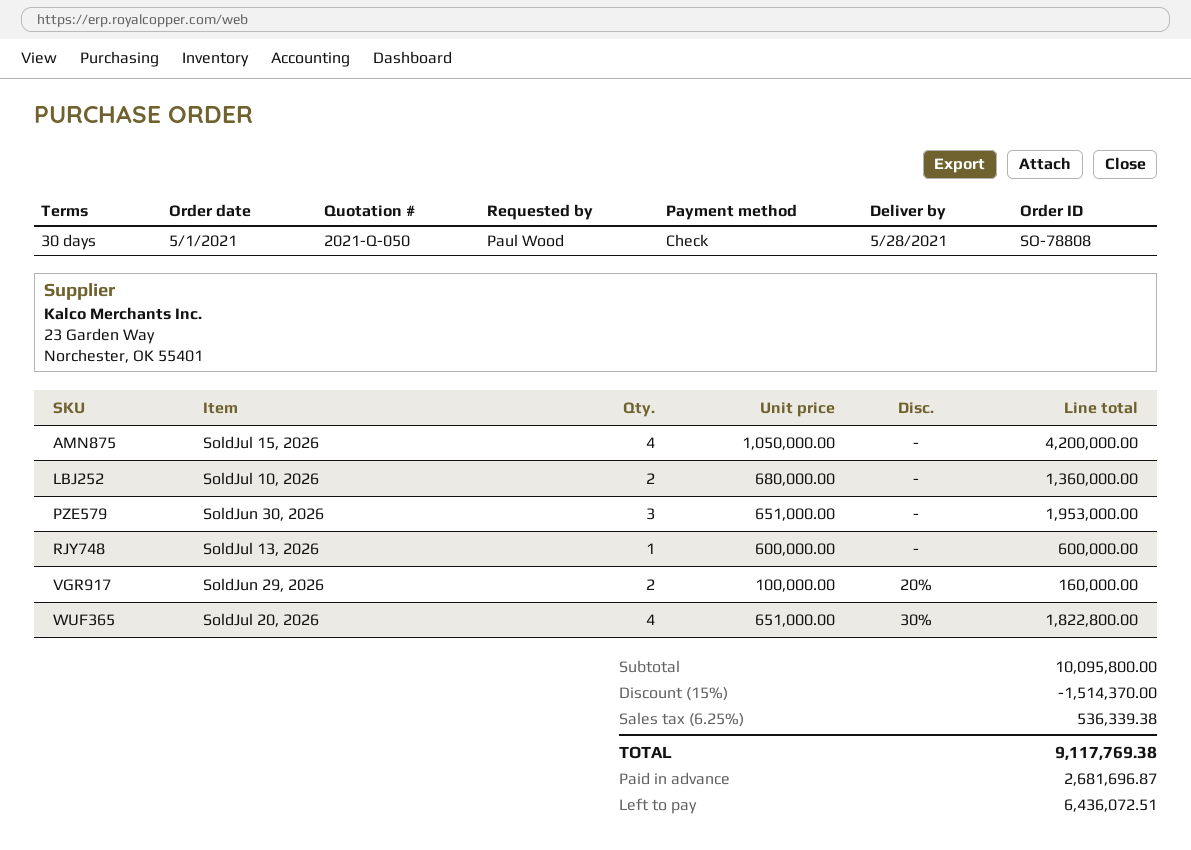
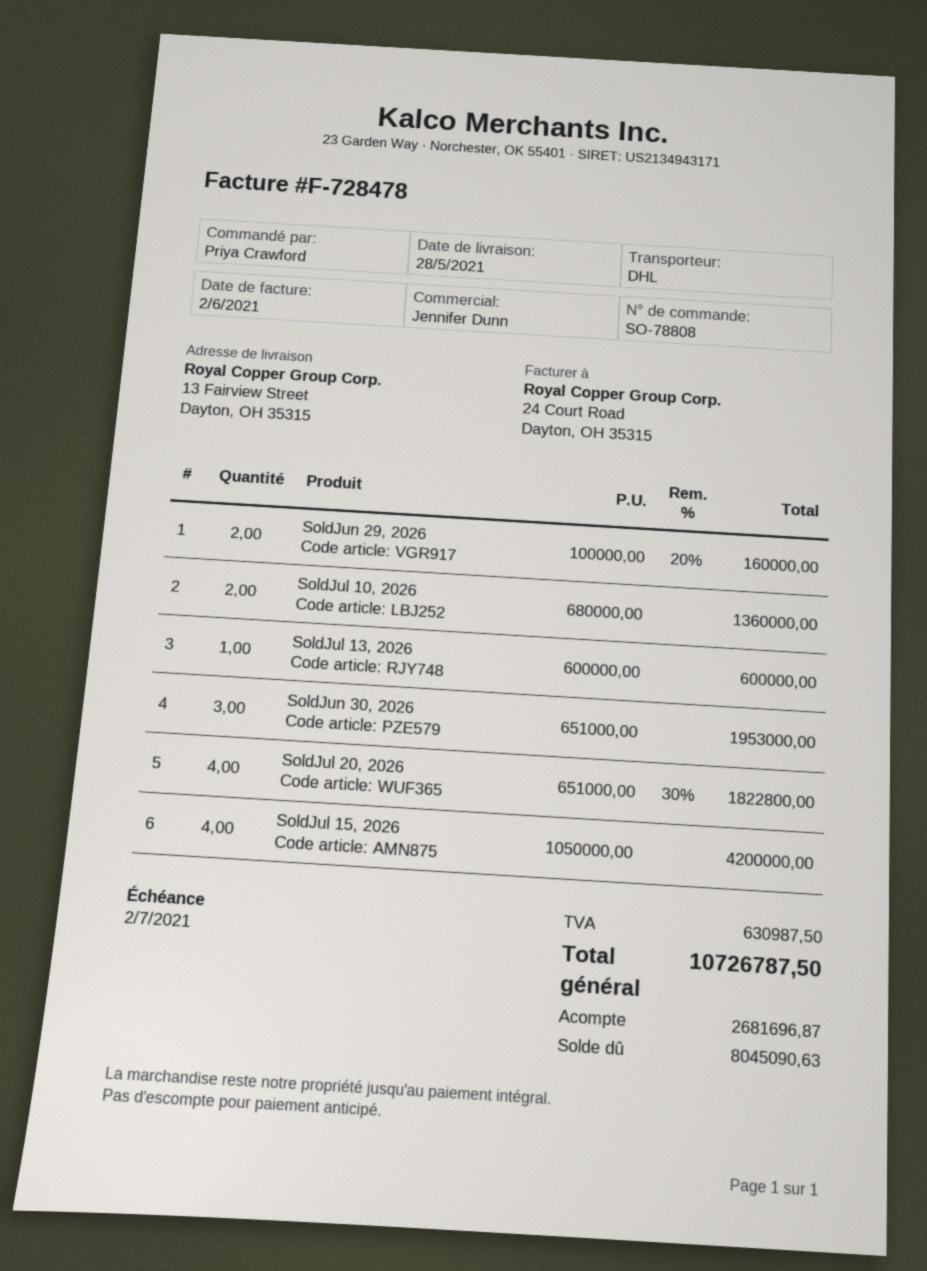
ordered by: Paul Wood -> Priya Crawford
discount: 15% = 1514370.00 -> none
tax: 536339.38 -> 630987.50
total: 9117769.38 -> 10726787.50
balance: 6436072.51 -> 8045090.63

